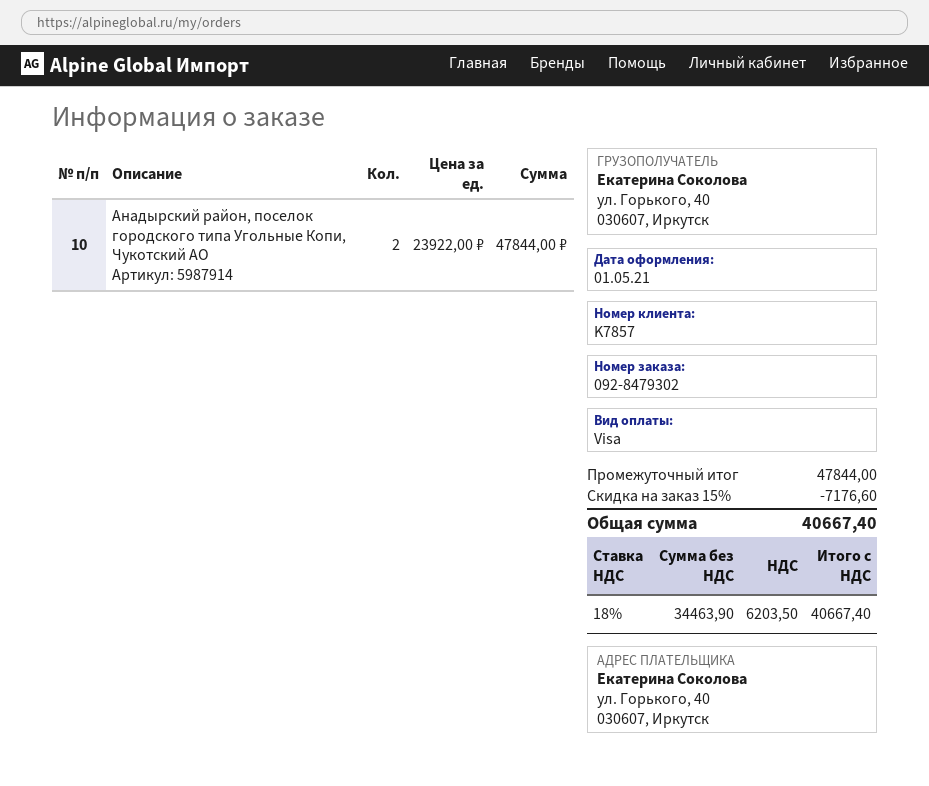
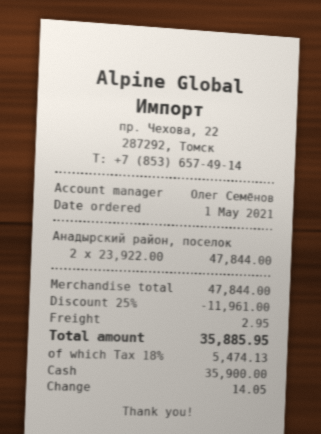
payment method: Visa -> cash
discount: 15% = 7176.60 -> 25% = 11961.00
shipping: none -> 2.95
tax: 18% = 6203.50 -> 18% = 5474.13
total: 40667.40 -> 35885.95

